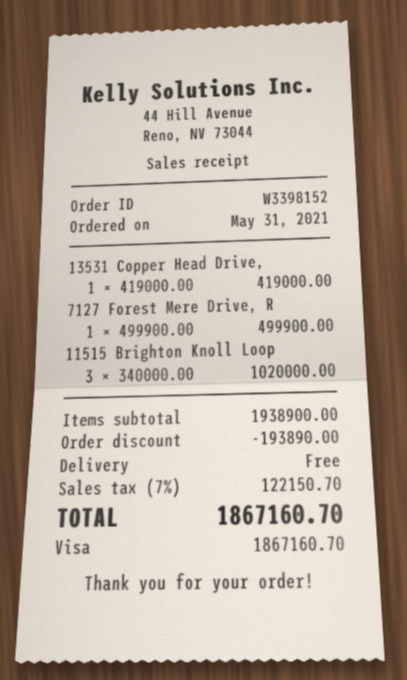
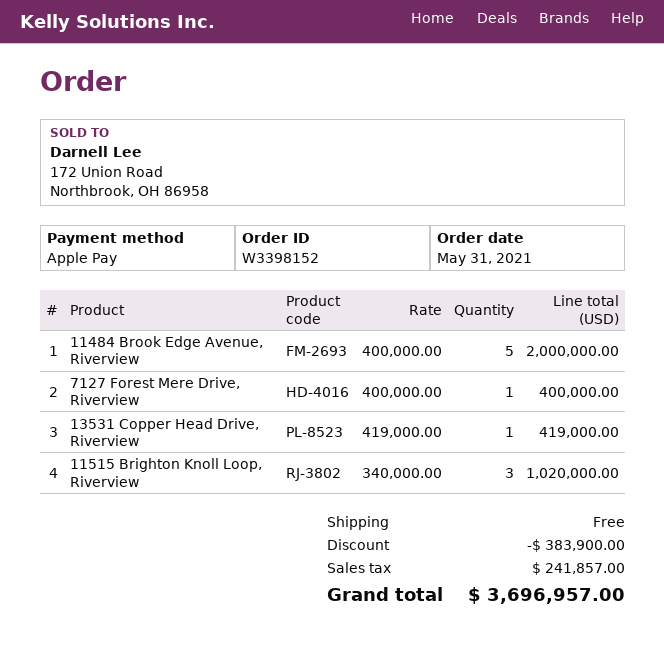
payment method: Visa -> Apple Pay
7127 Forest Mere Drive, R: 1 x 499900.00 = 499900.00 -> 1 x 400000.00 = 400000.00
11484 Brook Edge Avenue, Riverview: none -> 5 x 400000.00 = 2000000.00
discount: 193890.00 -> 383900.00
tax: 122150.70 -> 241857.00
total: 1867160.70 -> 3696957.00

